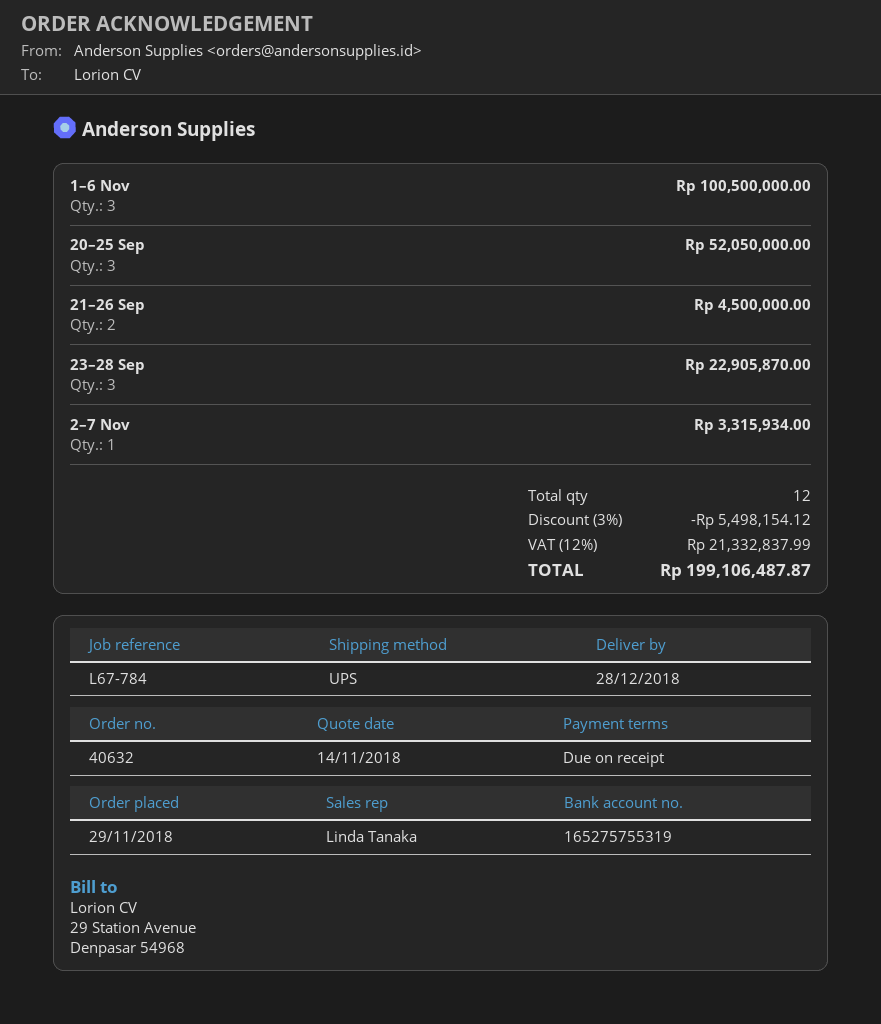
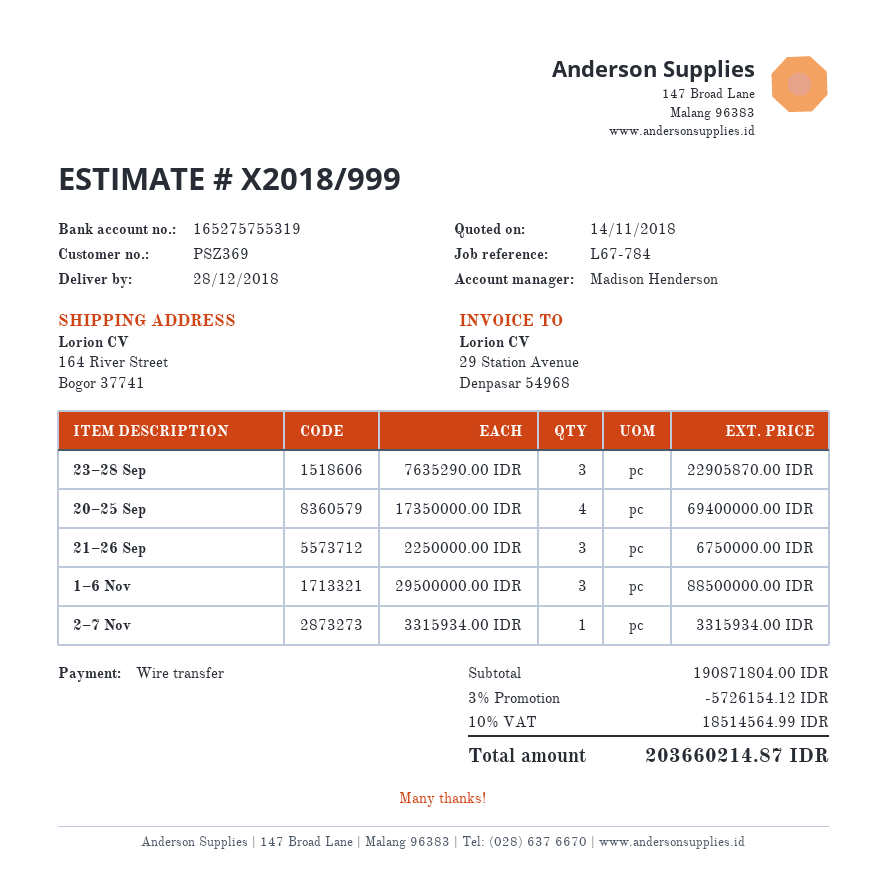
sales rep: Linda Tanaka -> Madison Henderson
1–6 Nov: 3 for 100500000.00 -> 3 for 88500000.00
20–25 Sep: 3 for 52050000.00 -> 4 for 69400000.00
21–26 Sep: 2 for 4500000.00 -> 3 for 6750000.00
discount: 3% = 5498154.12 -> 3% = 5726154.12
tax: 12% = 21332837.99 -> 10% = 18514564.99
total: 199106487.87 -> 203660214.87

